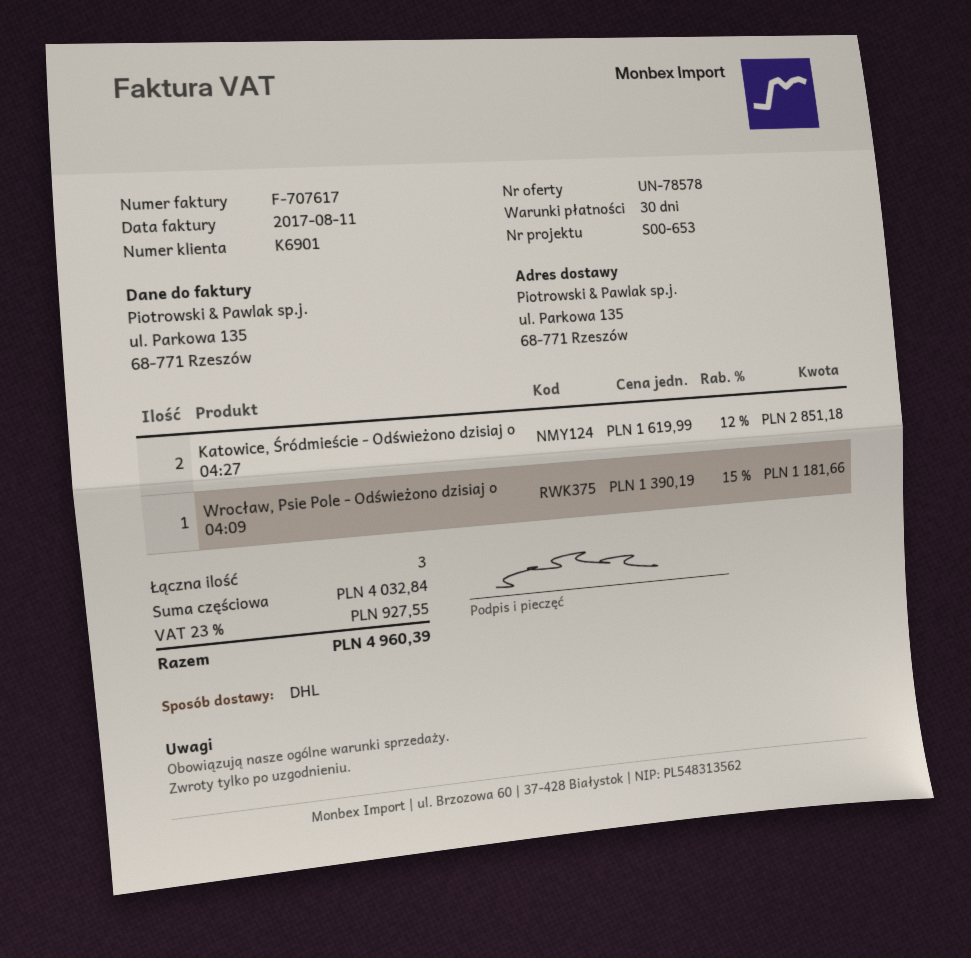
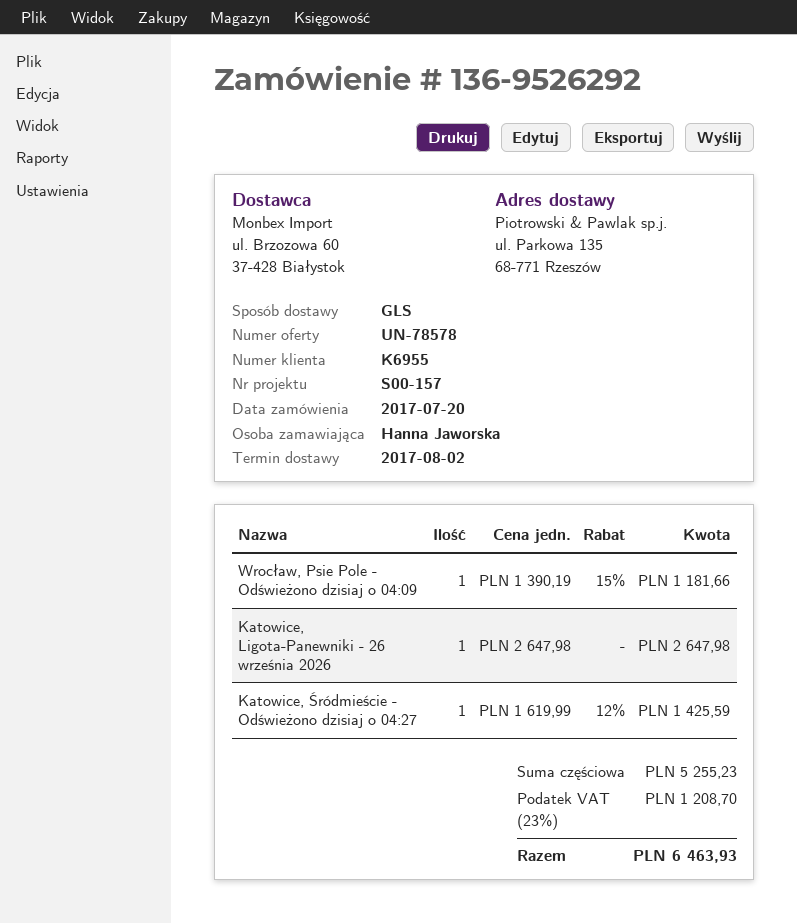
customer number: K6901 -> K6955
reference: S00-653 -> S00-157
shipping method: DHL -> GLS
Katowice, Śródmieście - Odświeżono dzisiaj o 04:27: 2 x 1619.99 - 12% = 2851.18 -> 1 x 1619.99 - 12% = 1425.59
Katowice, Ligota-Panewniki - 26 września 2026: none -> 1 x 2647.98 = 2647.98
subtotal: 4032.84 -> 5255.23
tax: 23% = 927.55 -> 23% = 1208.70
total: 4960.39 -> 6463.93

